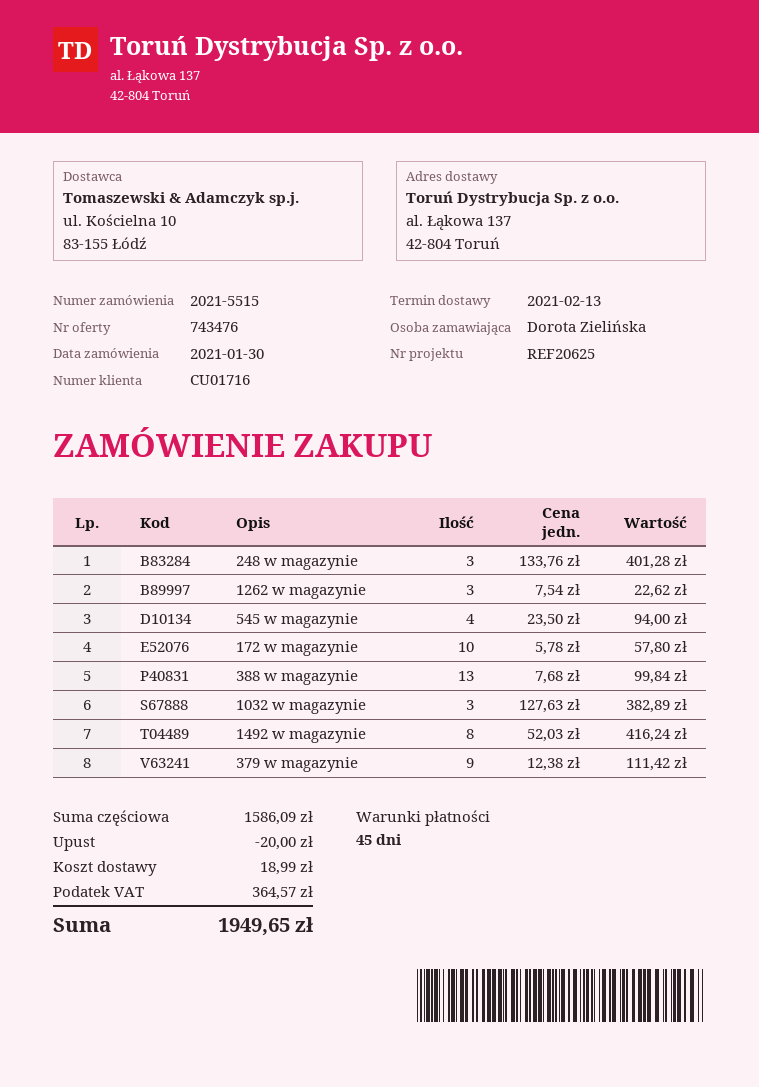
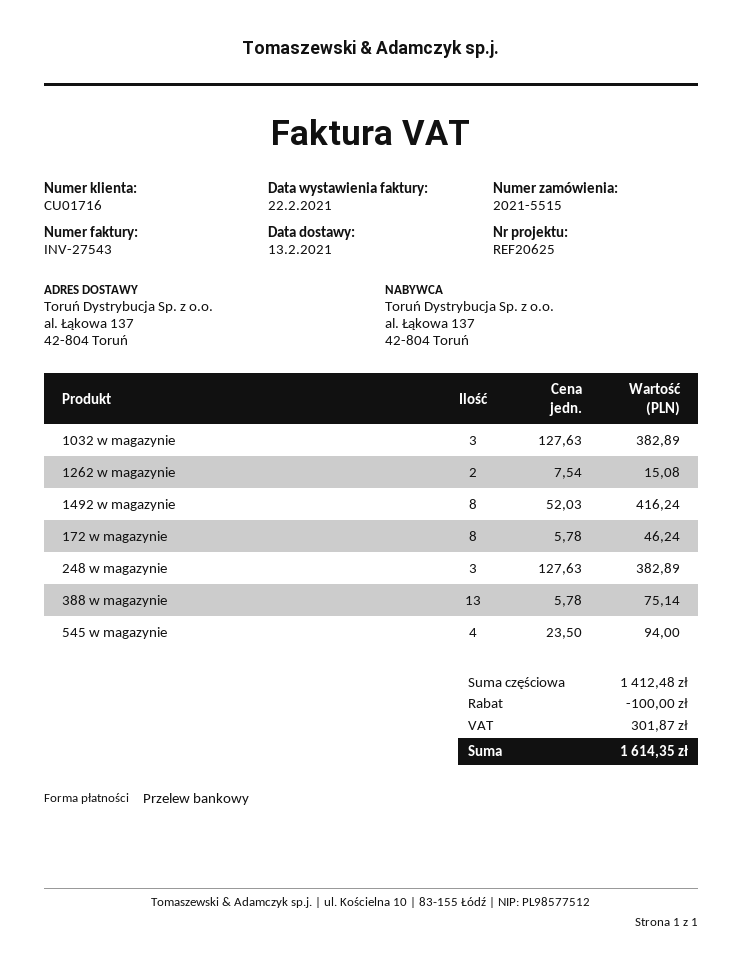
248 w magazynie: 3 x 133.76 = 401.28 -> 3 x 127.63 = 382.89
1262 w magazynie: 3 x 7.54 = 22.62 -> 2 x 7.54 = 15.08
172 w magazynie: 10 x 5.78 = 57.80 -> 8 x 5.78 = 46.24
388 w magazynie: 13 x 7.68 = 99.84 -> 13 x 5.78 = 75.14
379 w magazynie: 9 x 12.38 = 111.42 -> none
subtotal: 1586.09 -> 1412.48
discount: 20.00 -> 100.00
shipping: 18.99 -> none
tax: 364.57 -> 301.87
total: 1949.65 -> 1614.35

